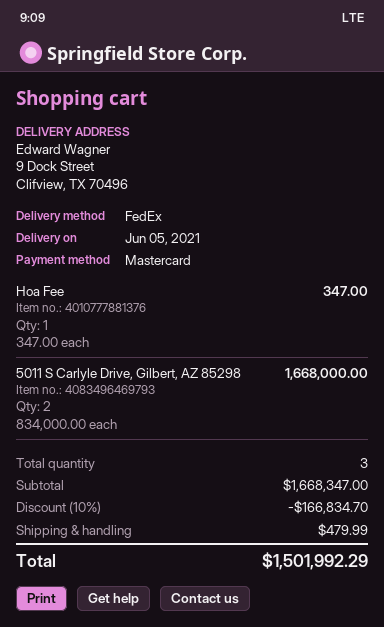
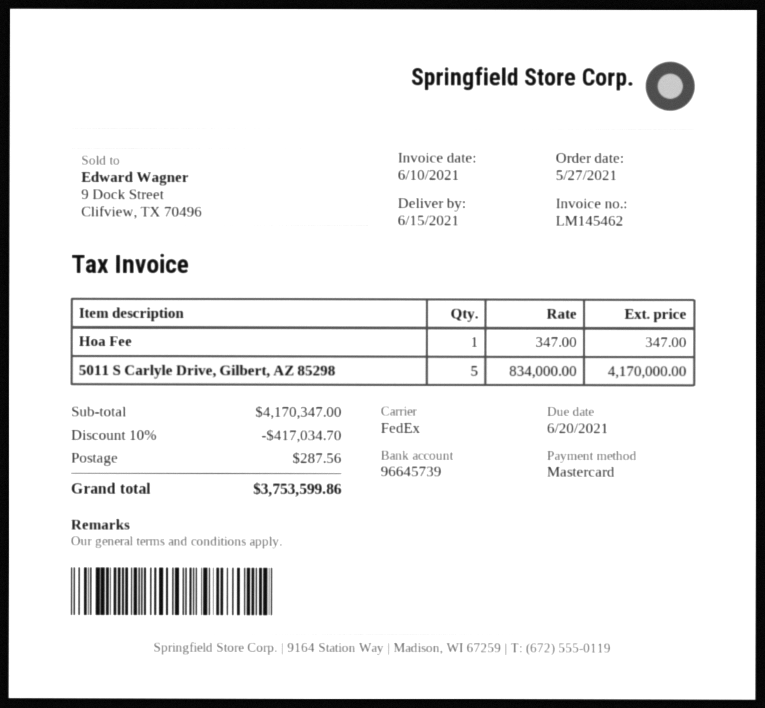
delivery date: 2021-06-05 -> 2021-06-15
5011 S Carlyle Drive, Gilbert, AZ 85298: 2 x 834000.00 = 1668000.00 -> 5 x 834000.00 = 4170000.00
subtotal: 1668347.00 -> 4170347.00
discount: 10% = 166834.70 -> 10% = 417034.70
shipping: 479.99 -> 287.56
total: 1501992.29 -> 3753599.86

